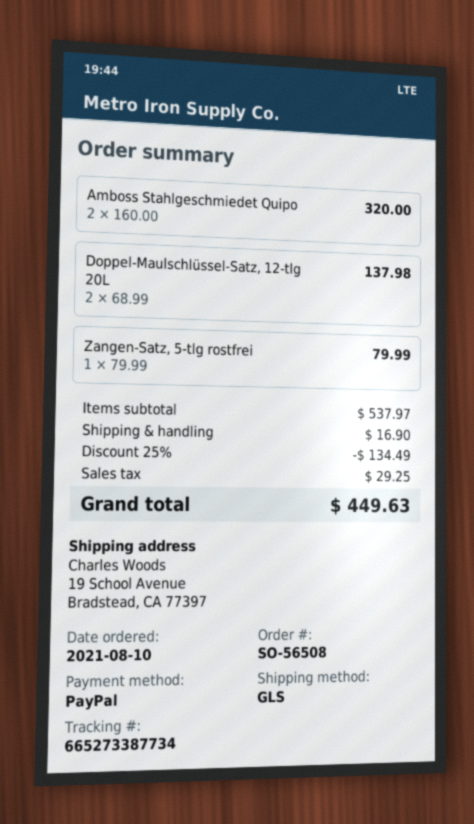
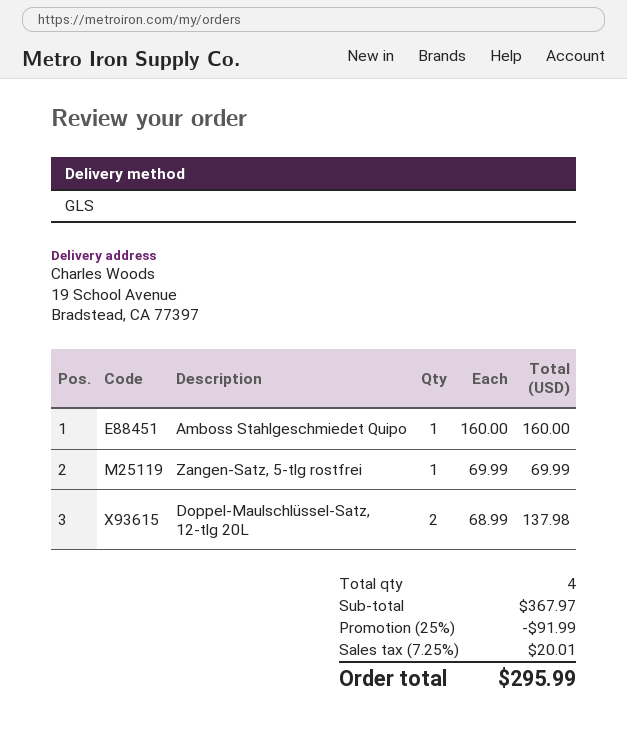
Amboss Stahlgeschmiedet Quipo: 2 x 160.00 = 320.00 -> 1 x 160.00 = 160.00
Zangen-Satz, 5-tlg rostfrei: 1 x 79.99 = 79.99 -> 1 x 69.99 = 69.99
subtotal: 537.97 -> 367.97
discount: 25% = 134.49 -> 25% = 91.99
shipping: 16.90 -> none
tax: 29.25 -> 20.01
total: 449.63 -> 295.99

